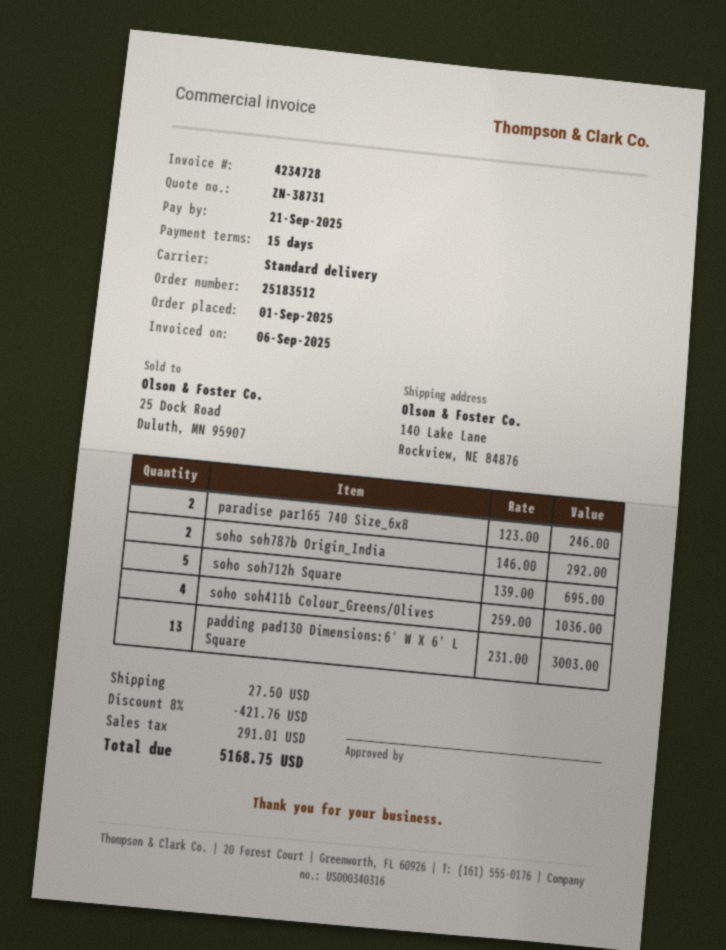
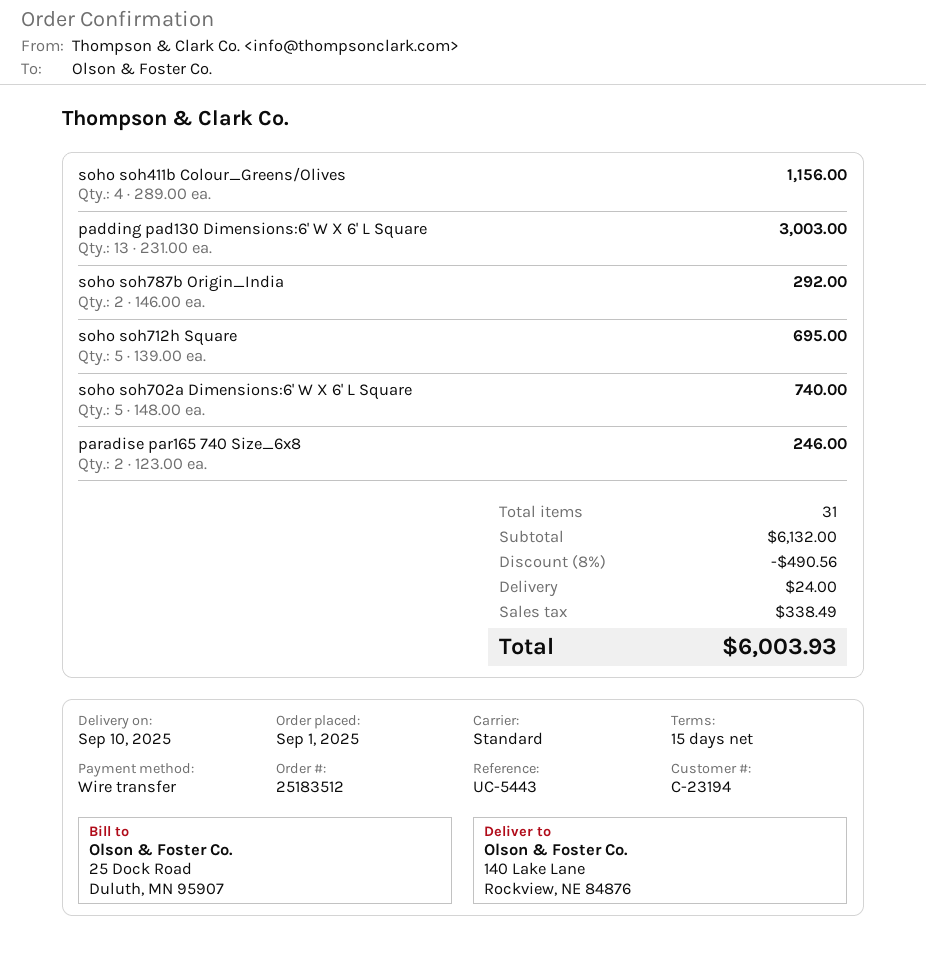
soho soh411b Colour_Greens/Olives: 4 x 259.00 = 1036.00 -> 4 x 289.00 = 1156.00
soho soh702a Dimensions:6' W X 6' L Square: none -> 5 x 148.00 = 740.00
discount: 8% = 421.76 -> 8% = 490.56
shipping: 27.50 -> 24.00
tax: 291.01 -> 338.49
total: 5168.75 -> 6003.93

